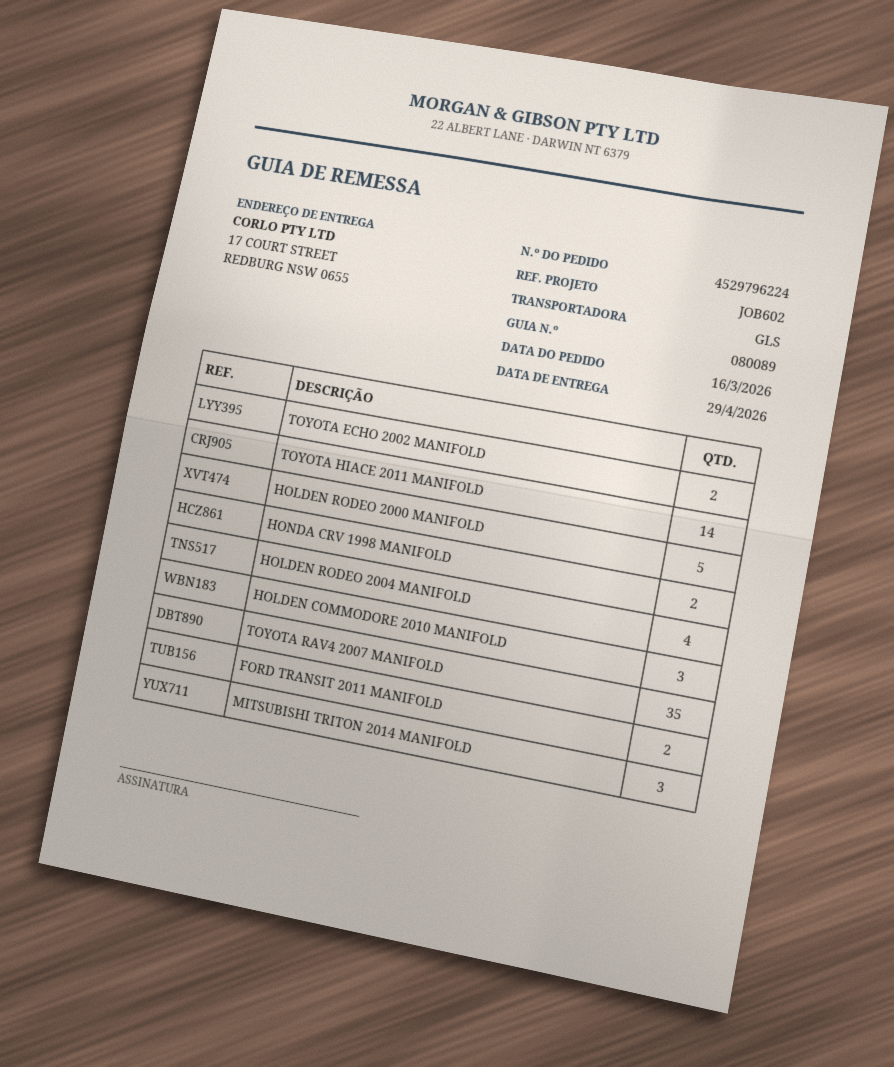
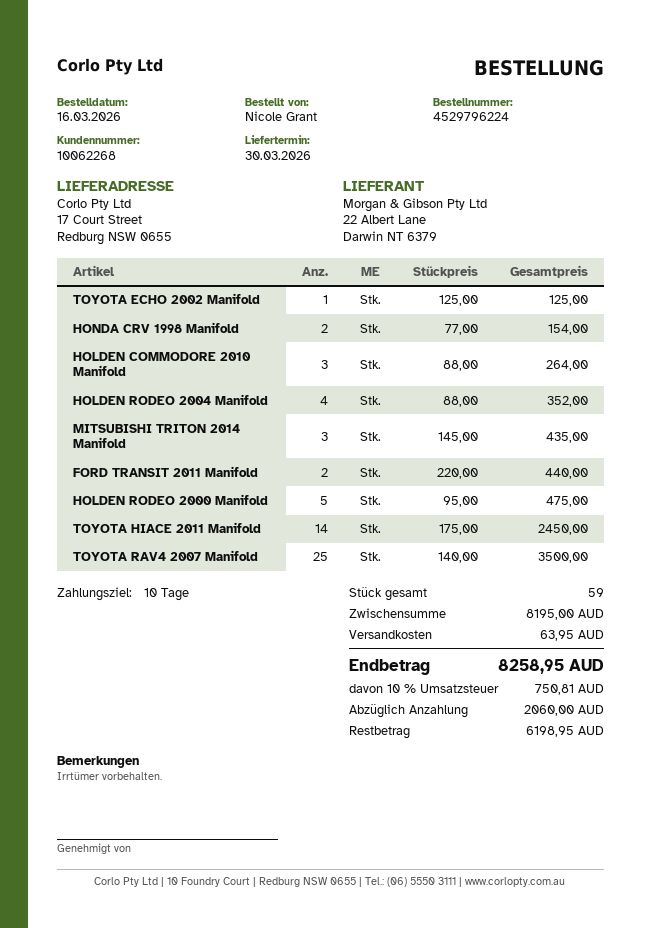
delivery date: 2026-04-29 -> 2026-03-30
TOYOTA ECHO 2002 MANIFOLD: 2 -> 1
TOYOTA RAV4 2007 MANIFOLD: 35 -> 25

